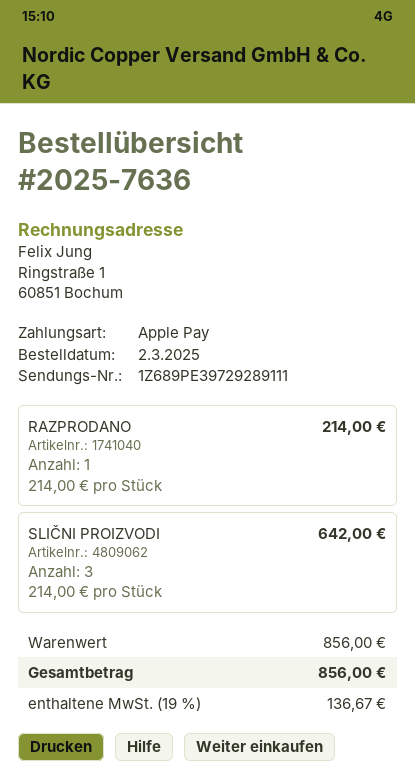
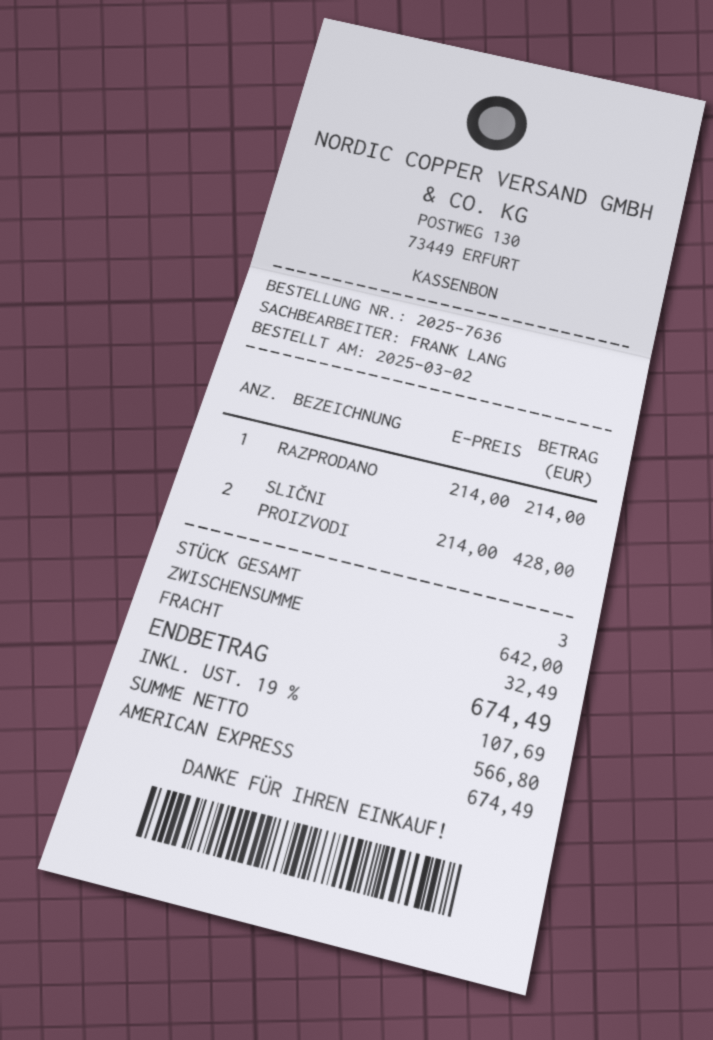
payment method: Apple Pay -> American Express
SLIČNI PROIZVODI: 3 x 214.00 = 642.00 -> 2 x 214.00 = 428.00
subtotal: 856.00 -> 642.00
shipping: none -> 32.49
tax: 19% = 136.67 -> 19% = 107.69
total: 856.00 -> 674.49

